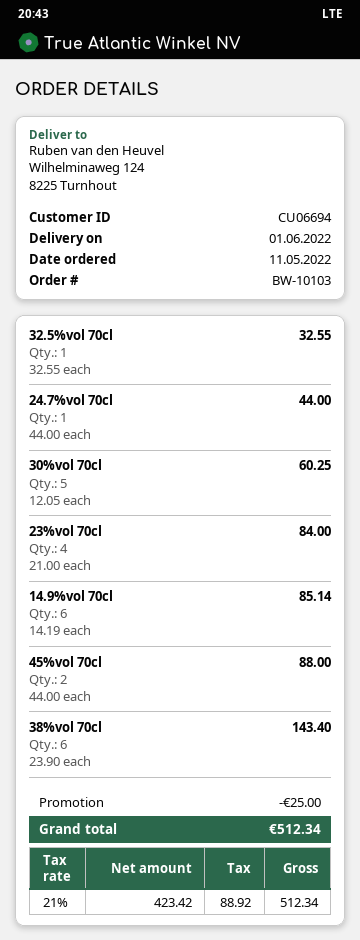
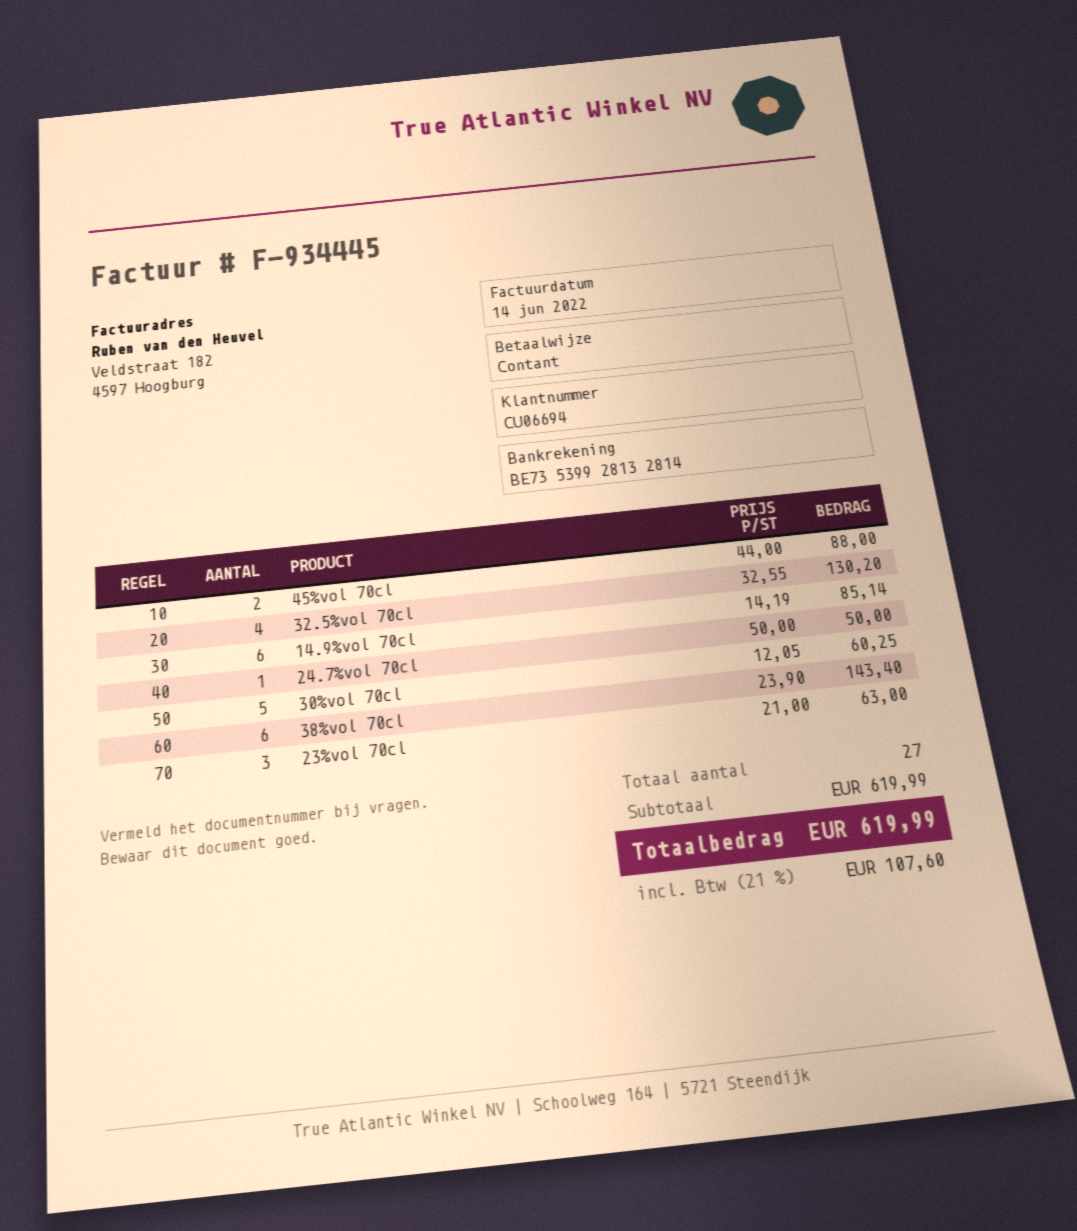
32.5%vol 70cl: 1 x 32.55 = 32.55 -> 4 x 32.55 = 130.20
24.7%vol 70cl: 1 x 44.00 = 44.00 -> 1 x 50.00 = 50.00
23%vol 70cl: 4 x 21.00 = 84.00 -> 3 x 21.00 = 63.00
discount: 25.00 -> none
tax: 21% = 88.92 -> 21% = 107.60
total: 512.34 -> 619.99

